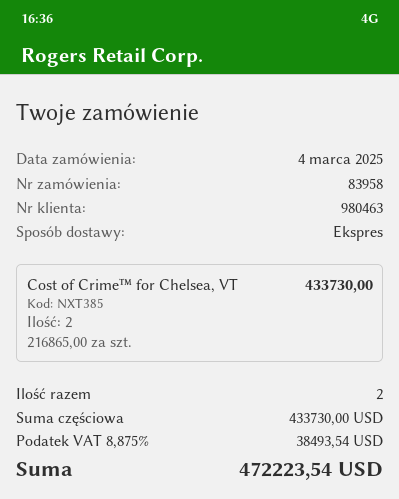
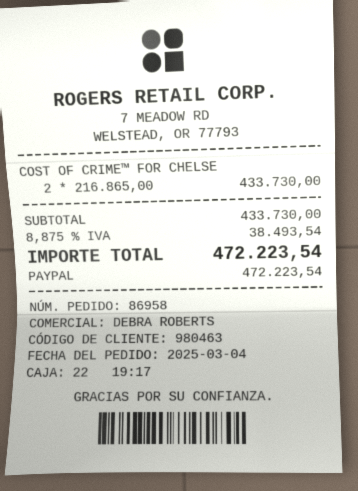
order number: 83958 -> 86958

